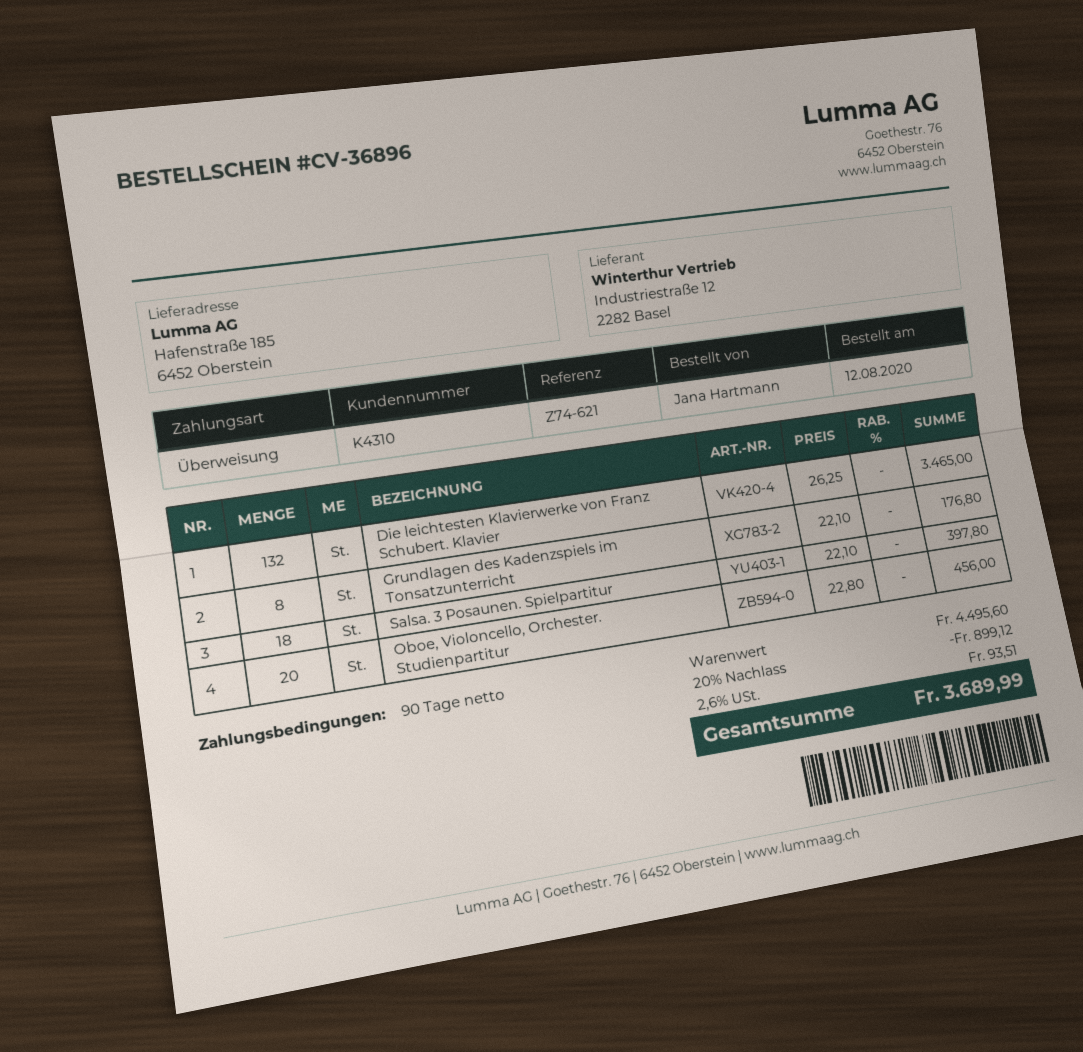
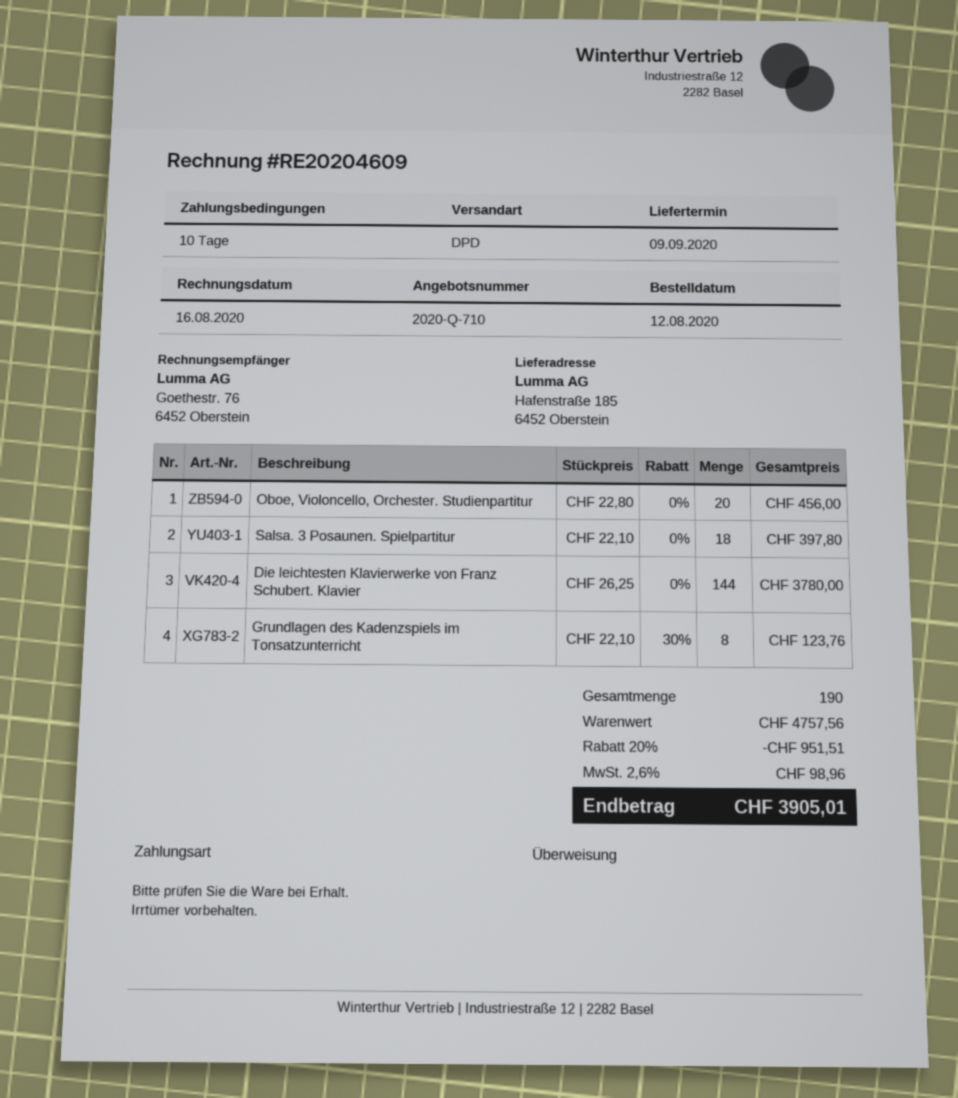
payment terms: 90 days -> 10 days
Die leichtesten Klavierwerke von Franz Schubert. Klavier: 132 x 26.25 = 3465.00 -> 144 x 26.25 = 3780.00
Grundlagen des Kadenzspiels im Tonsatzunterricht: 8 x 22.10 = 176.80 -> 8 x 22.10 - 30% = 123.76
subtotal: 4495.60 -> 4757.56
discount: 20% = 899.12 -> 20% = 951.51
tax: 2.6% = 93.51 -> 2.6% = 98.96
total: 3689.99 -> 3905.01

